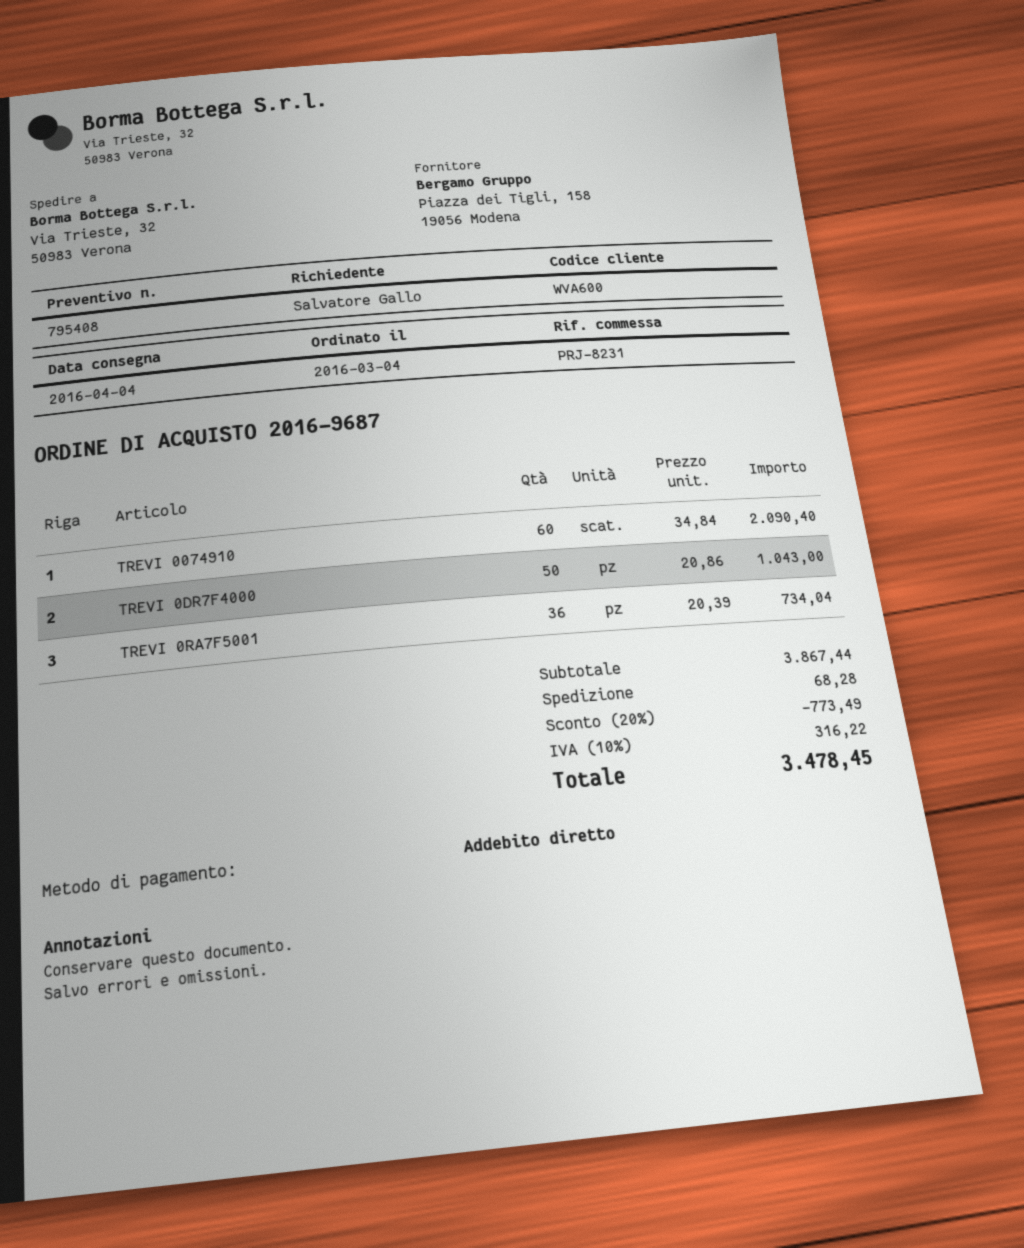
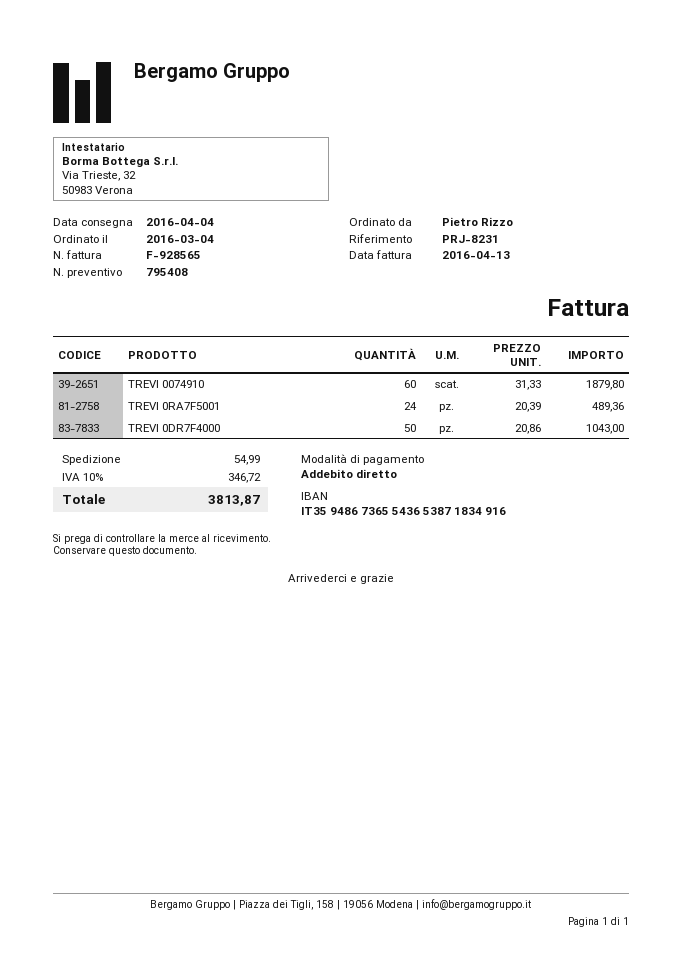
ordered by: Salvatore Gallo -> Pietro Rizzo
TREVI 0074910: 60 x 34.84 = 2090.40 -> 60 x 31.33 = 1879.80
TREVI 0RA7F5001: 36 x 20.39 = 734.04 -> 24 x 20.39 = 489.36
discount: 20% = 773.49 -> none
shipping: 68.28 -> 54.99
tax: 10% = 316.22 -> 10% = 346.72
total: 3478.45 -> 3813.87

